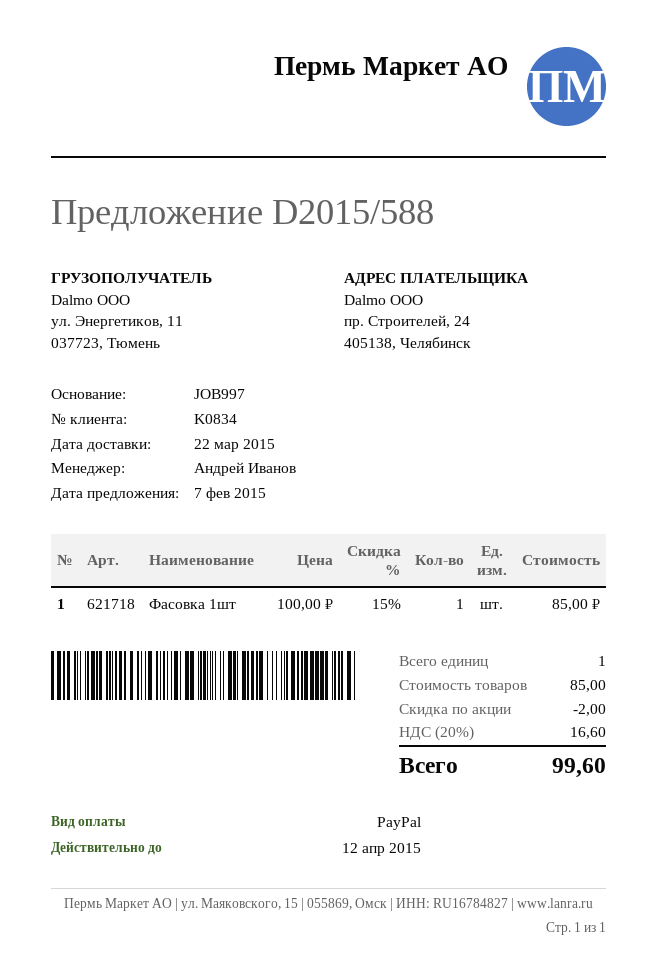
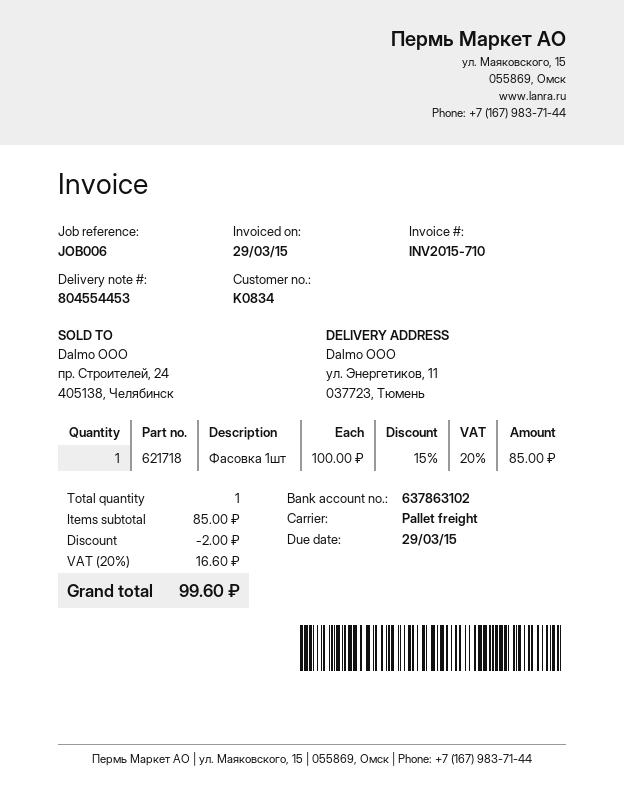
reference: JOB997 -> JOB006

